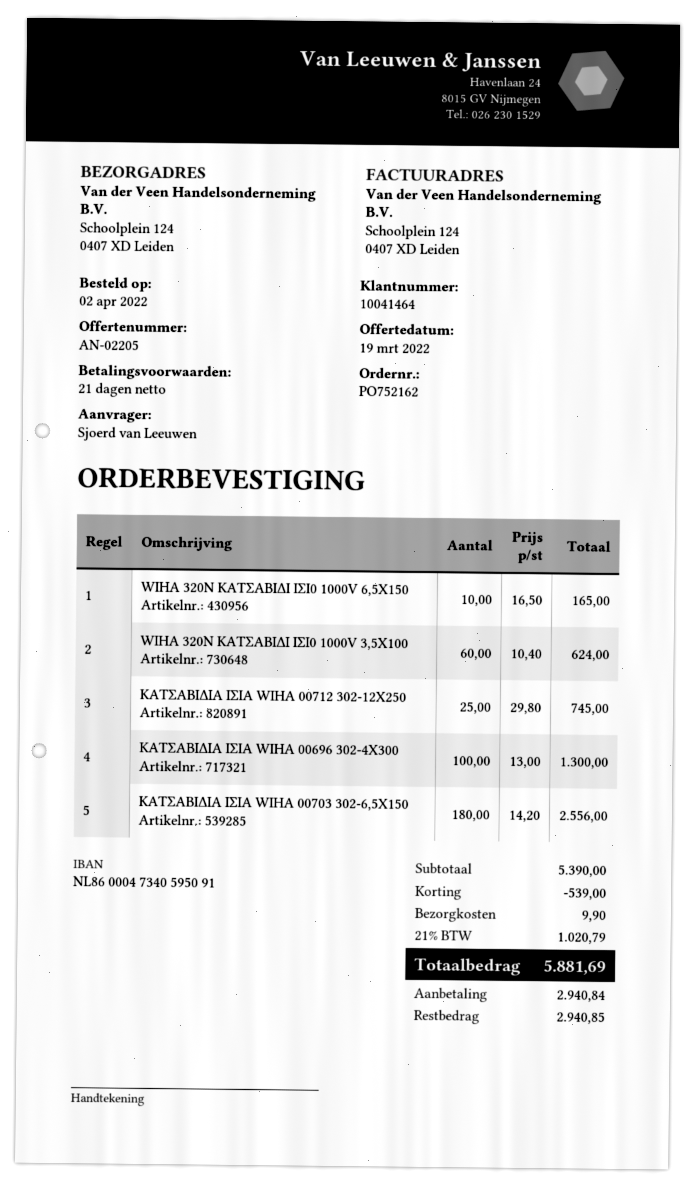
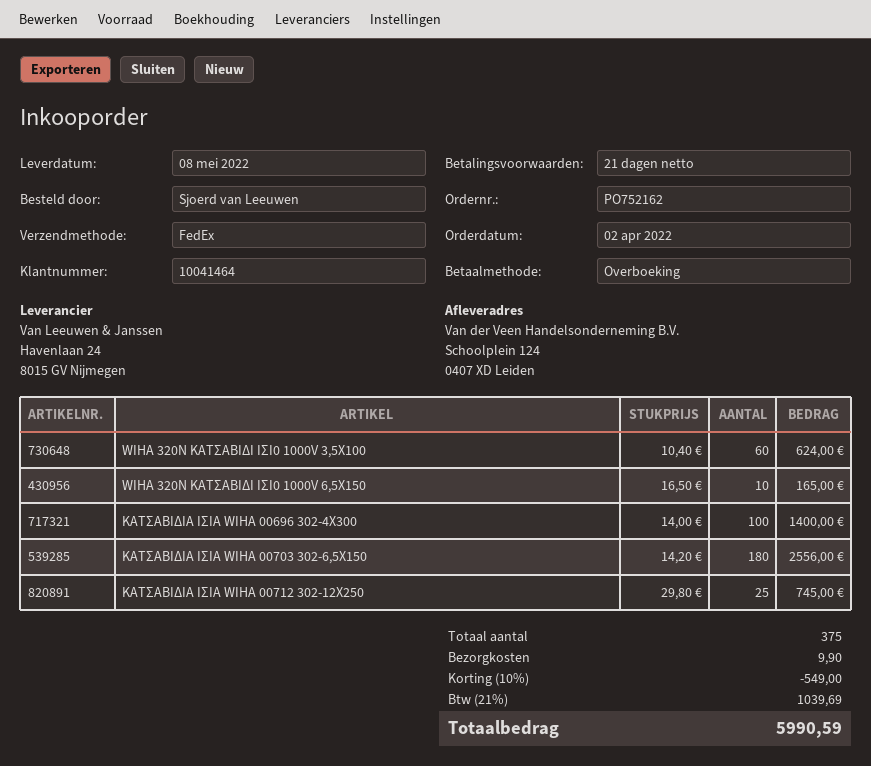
ΚΑΤΣΑΒΙΔΙΑ ΙΣΙΑ WIHA 00696 302-4X300: 100 x 13.00 = 1300.00 -> 100 x 14.00 = 1400.00
discount: 539.00 -> 549.00
tax: 21% = 1020.79 -> 21% = 1039.69
total: 5881.69 -> 5990.59

